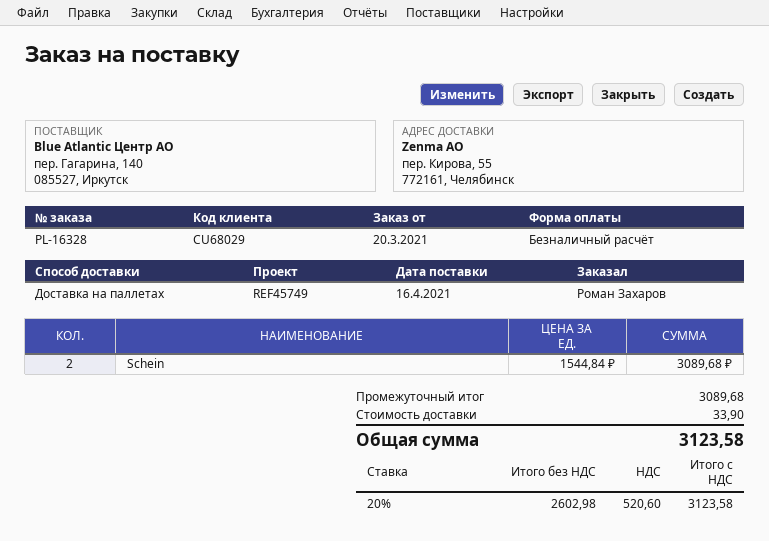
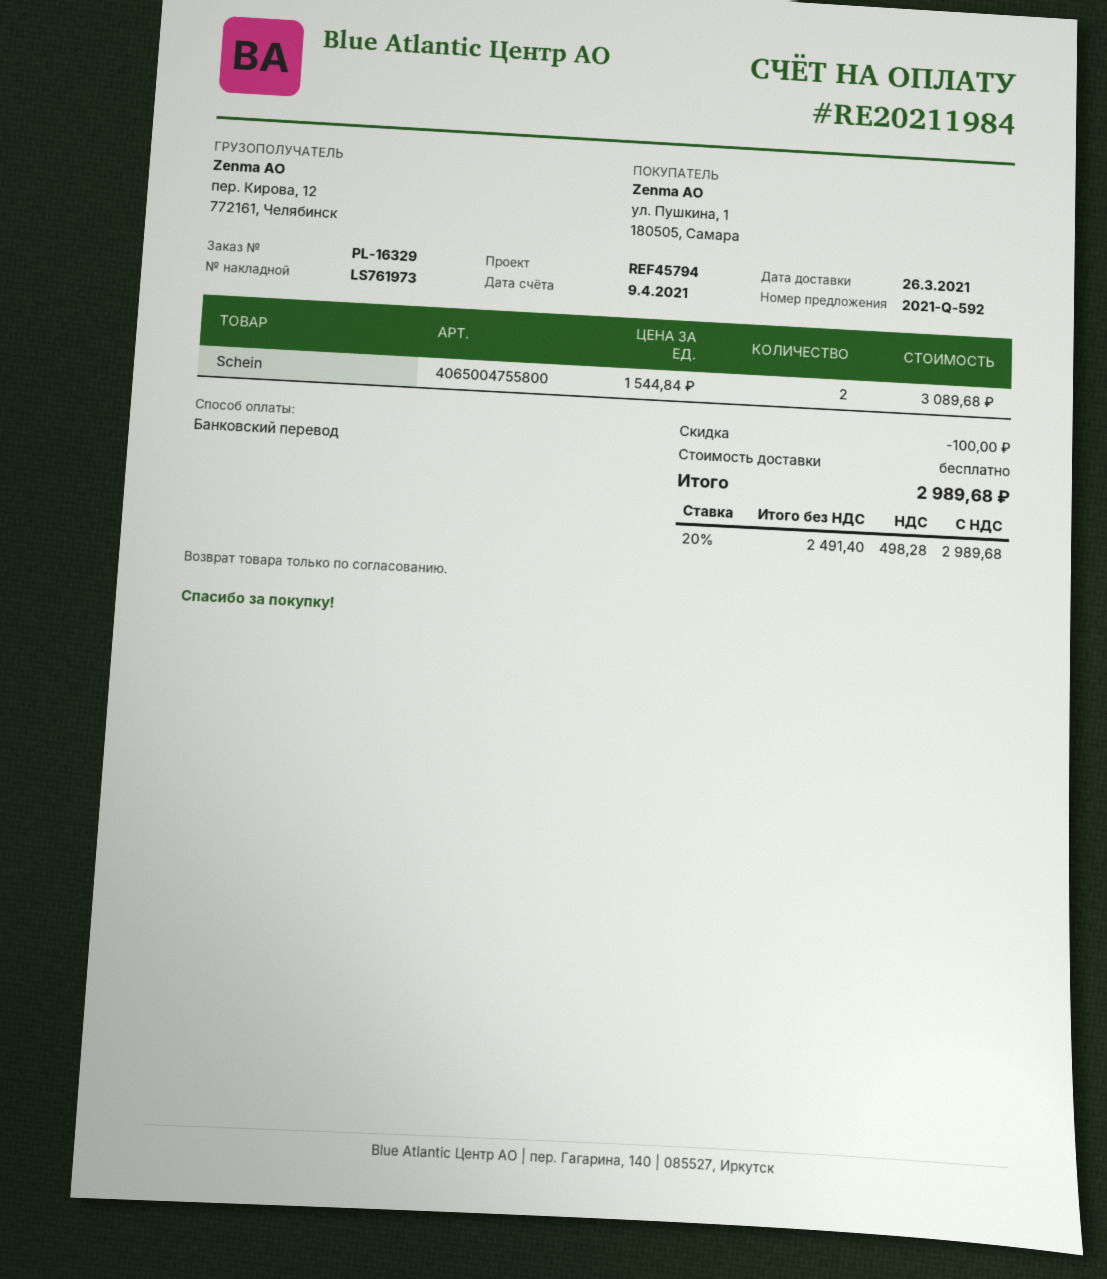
order number: PL-16328 -> PL-16329
delivery date: 2021-04-16 -> 2021-03-26
reference: REF45749 -> REF45794
ship to: пер. Кирова, 55, 772161, Челябинск -> пер. Кирова, 12, 772161, Челябинск
discount: none -> 100.00
shipping: 33.90 -> 0.00
net: 2602.98 -> 2491.40
tax: 20% = 520.60 -> 20% = 498.28
total: 3123.58 -> 2989.68

